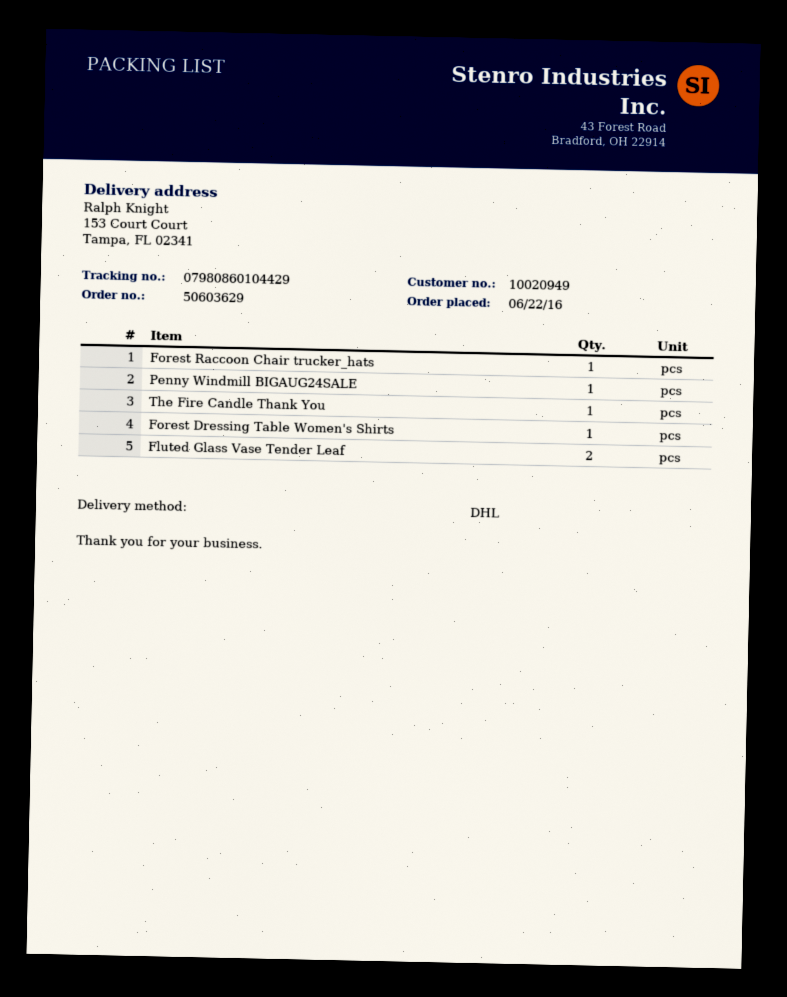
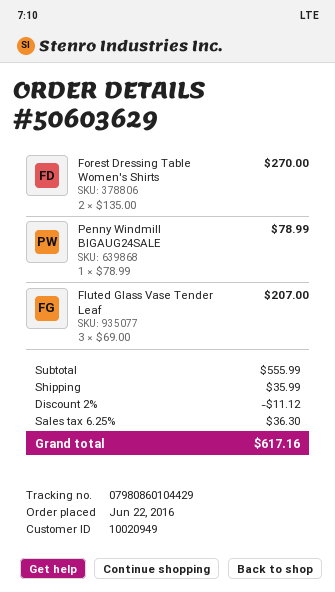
Forest Raccoon Chair trucker_hats: 1 -> none
The Fire Candle Thank You: 1 -> none
Forest Dressing Table Women's Shirts: 1 -> 2
Fluted Glass Vase Tender Leaf: 2 -> 3

